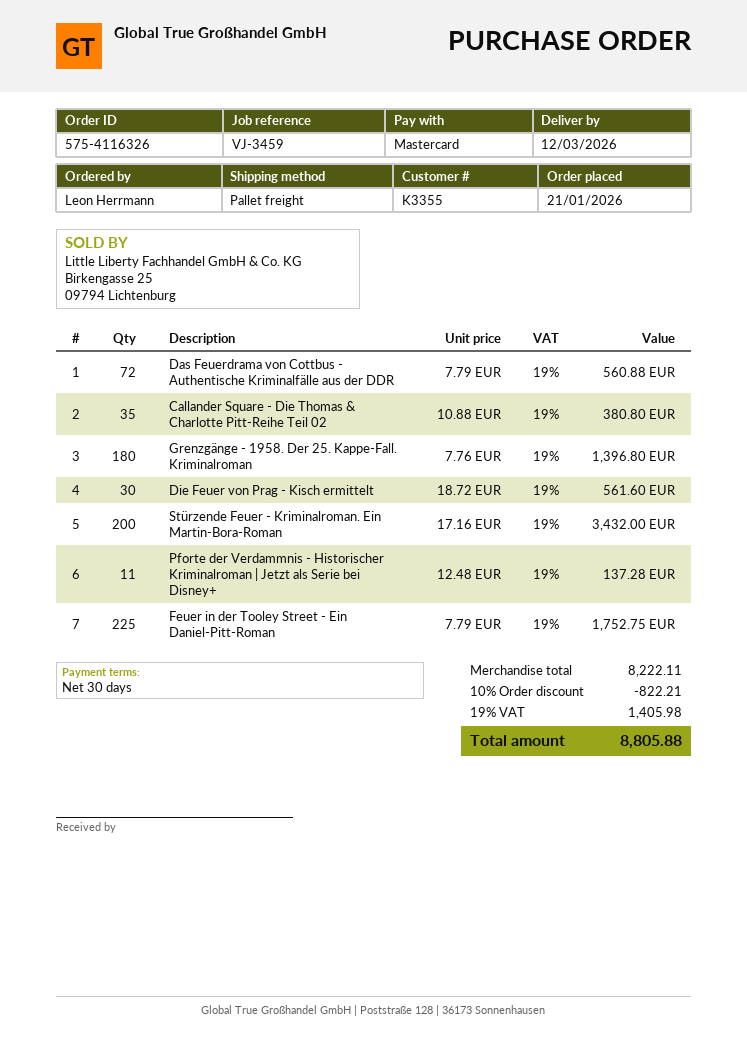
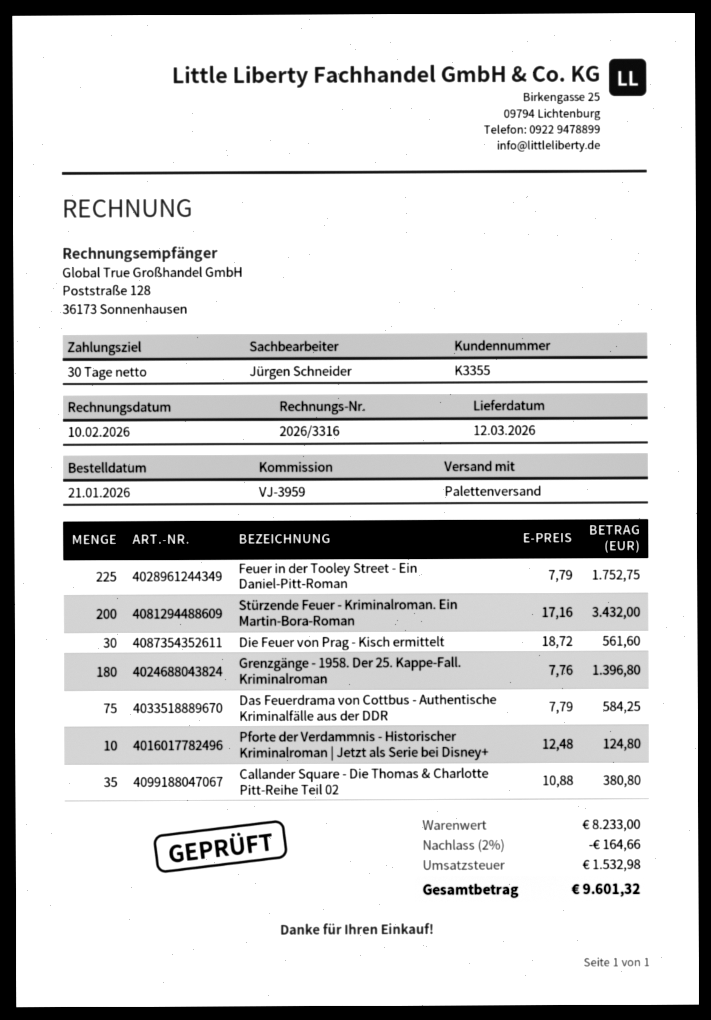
reference: VJ-3459 -> VJ-3959
Das Feuerdrama von Cottbus - Authentische Kriminalfälle aus der DDR: 72 x 7.79 = 560.88 -> 75 x 7.79 = 584.25
Pforte der Verdammnis - Historischer Kriminalroman | Jetzt als Serie bei Disney+: 11 x 12.48 = 137.28 -> 10 x 12.48 = 124.80
subtotal: 8222.11 -> 8233.00
discount: 10% = 822.21 -> 2% = 164.66
tax: 1405.98 -> 1532.98
total: 8805.88 -> 9601.32

